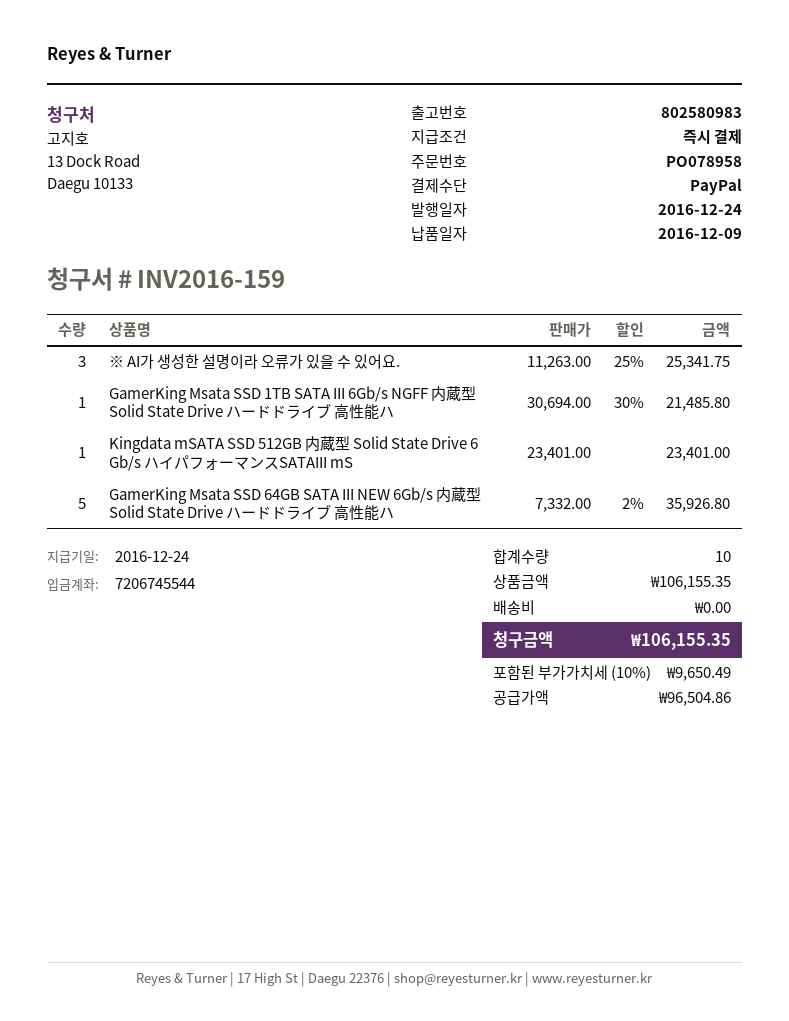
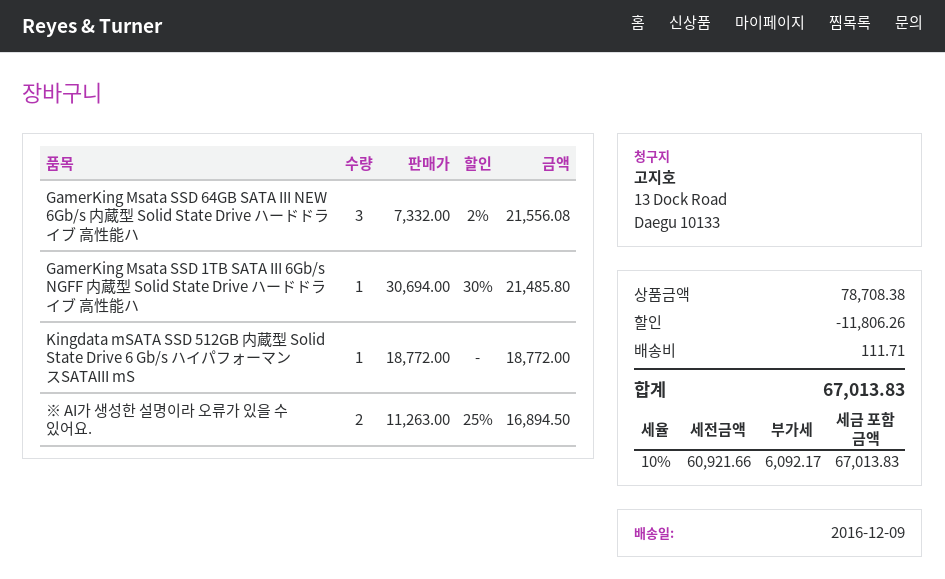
※ AI가 생성한 설명이라 오류가 있을 수 있어요.: 3 x 11263.00 - 25% = 25341.75 -> 2 x 11263.00 - 25% = 16894.50
Kingdata mSATA SSD 512GB 内蔵型 Solid State Drive 6 Gb/s ハイパフォーマンスSATAIII mS: 1 x 23401.00 = 23401.00 -> 1 x 18772.00 = 18772.00
GamerKing Msata SSD 64GB SATA III NEW 6Gb/s 内蔵型 Solid State Drive ハードドライブ 高性能ハ: 5 x 7332.00 - 2% = 35926.80 -> 3 x 7332.00 - 2% = 21556.08
subtotal: 106155.35 -> 78708.38
discount: none -> 11806.26
shipping: 0.00 -> 111.71
net: 96504.86 -> 60921.66
tax: 10% = 9650.49 -> 10% = 6092.17
total: 106155.35 -> 67013.83

